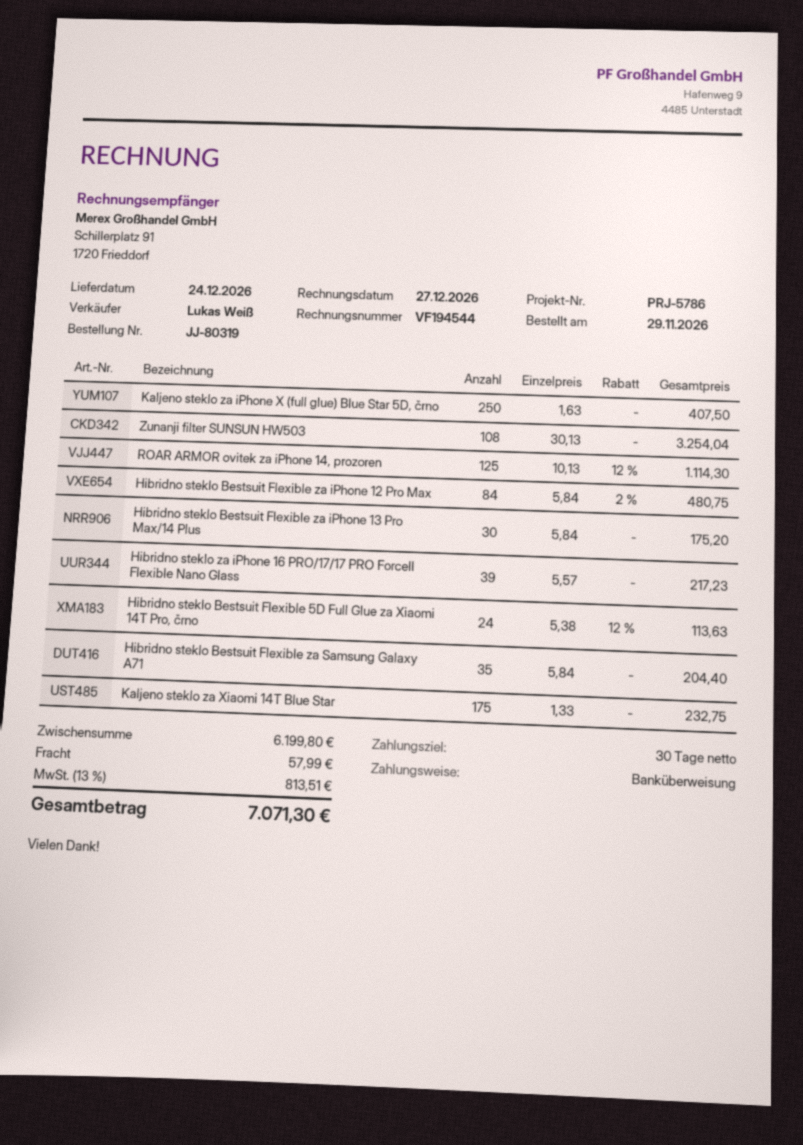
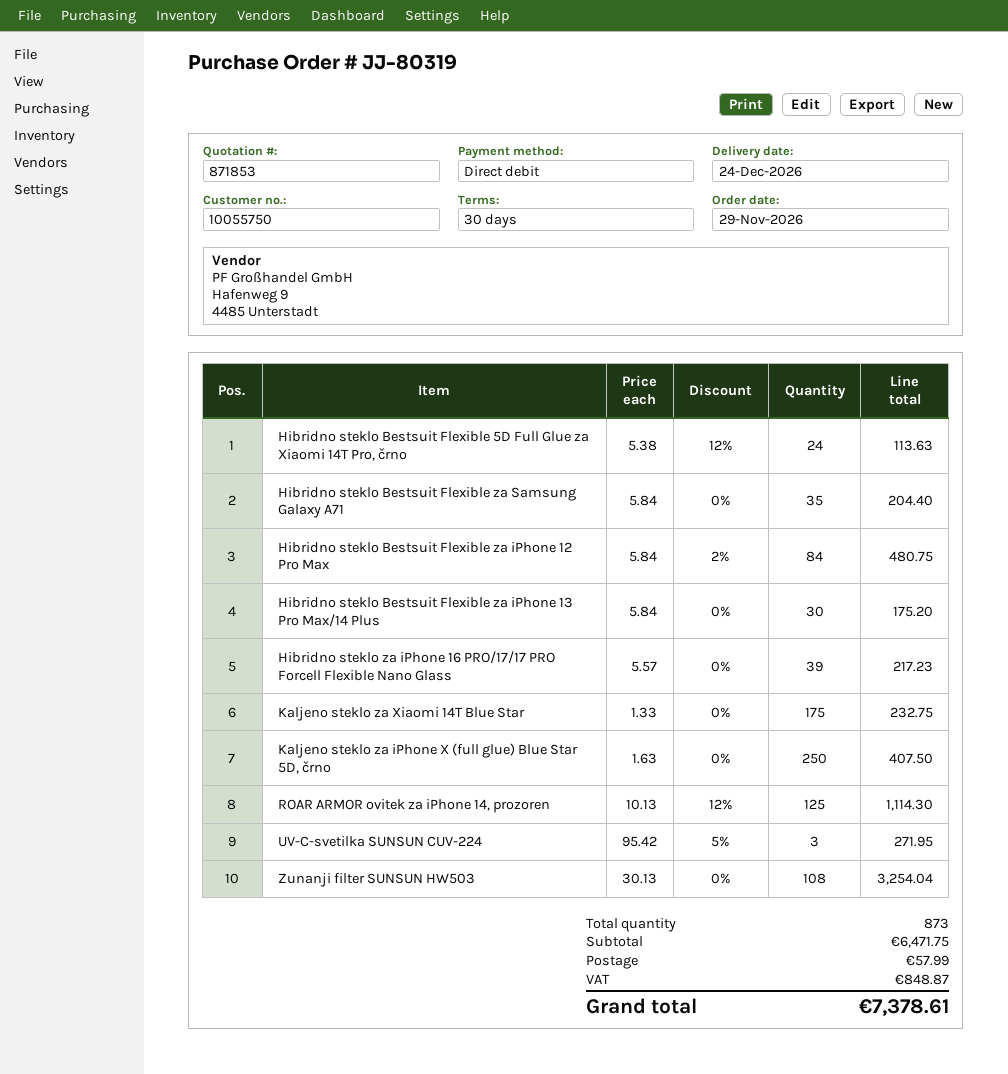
payment method: bank transfer -> direct debit
UV-C-svetilka SUNSUN CUV-224: none -> 3 x 95.42 - 5% = 271.95
subtotal: 6199.80 -> 6471.75
tax: 813.51 -> 848.87
total: 7071.30 -> 7378.61

